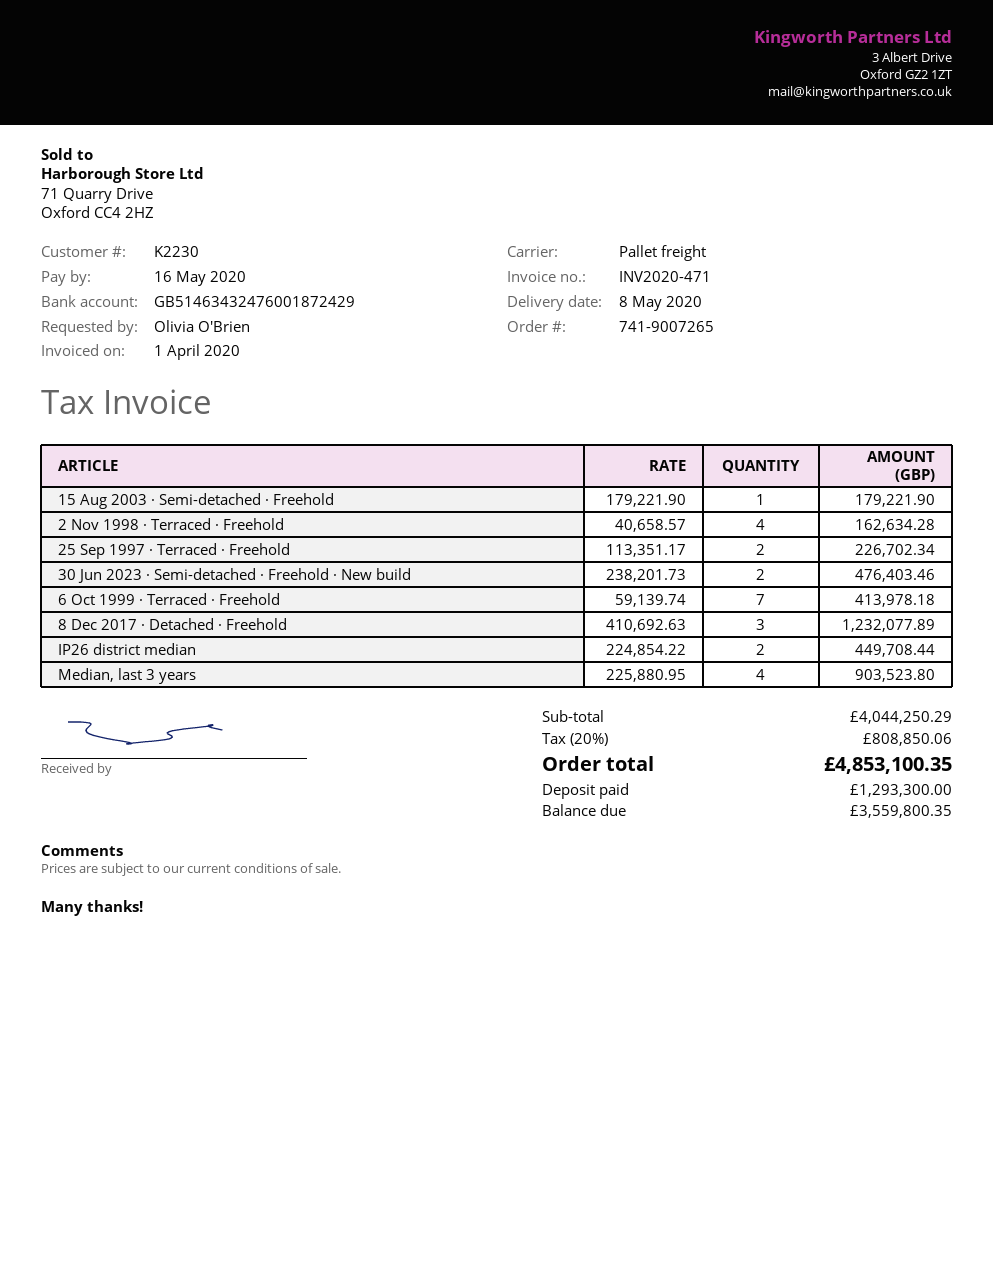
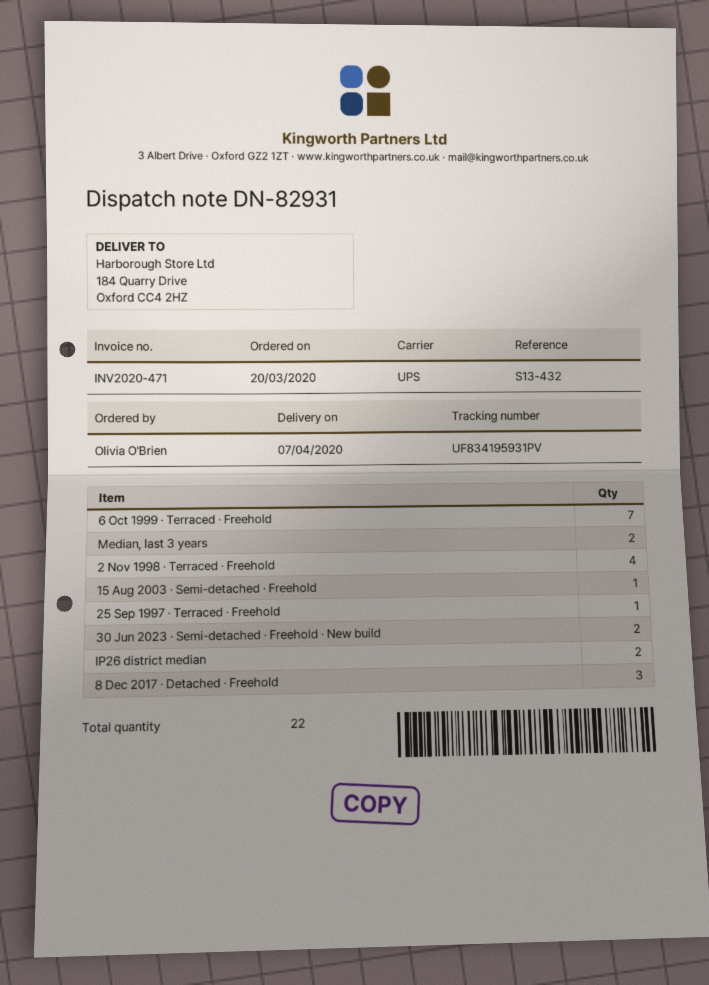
delivery date: 2020-05-08 -> 2020-04-07
shipping method: pallet freight -> UPS
25 Sep 1997 · Terraced · Freehold: 2 -> 1
Median, last 3 years: 4 -> 2

